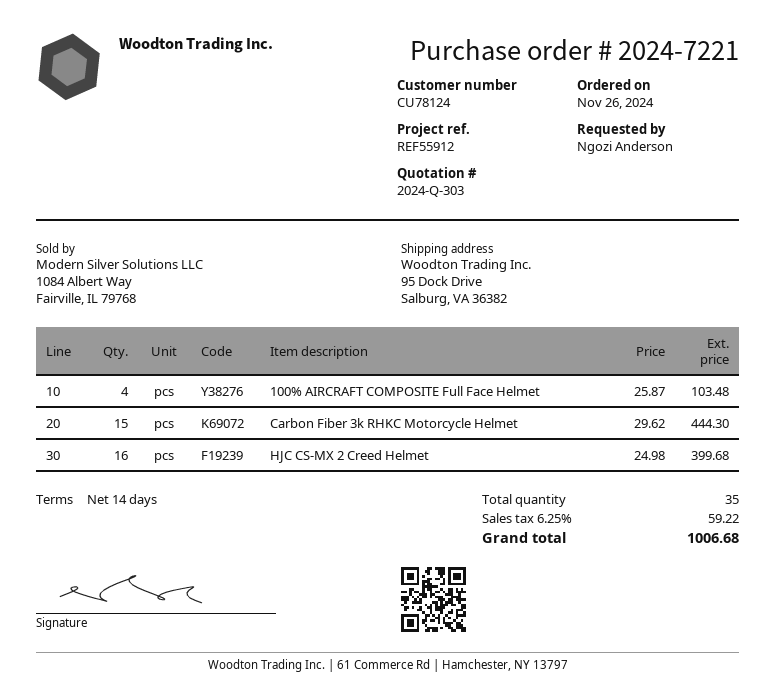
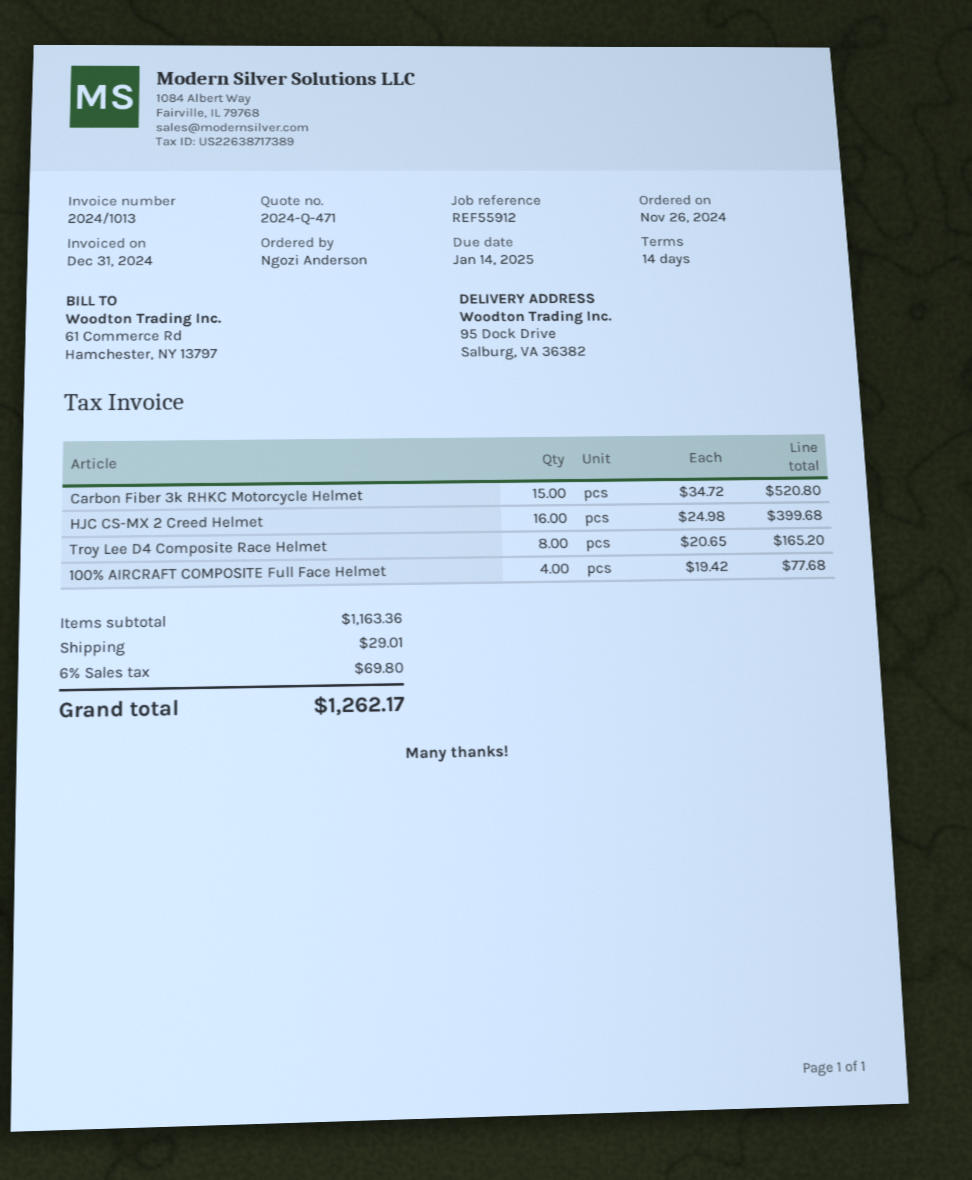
quote number: 2024-Q-303 -> 2024-Q-471
100% AIRCRAFT COMPOSITE Full Face Helmet: 4 x 25.87 = 103.48 -> 4 x 19.42 = 77.68
Carbon Fiber 3k RHKC Motorcycle Helmet: 15 x 29.62 = 444.30 -> 15 x 34.72 = 520.80
Troy Lee D4 Composite Race Helmet: none -> 8 x 20.65 = 165.20
shipping: none -> 29.01
tax: 6.25% = 59.22 -> 6% = 69.80
total: 1006.68 -> 1262.17

